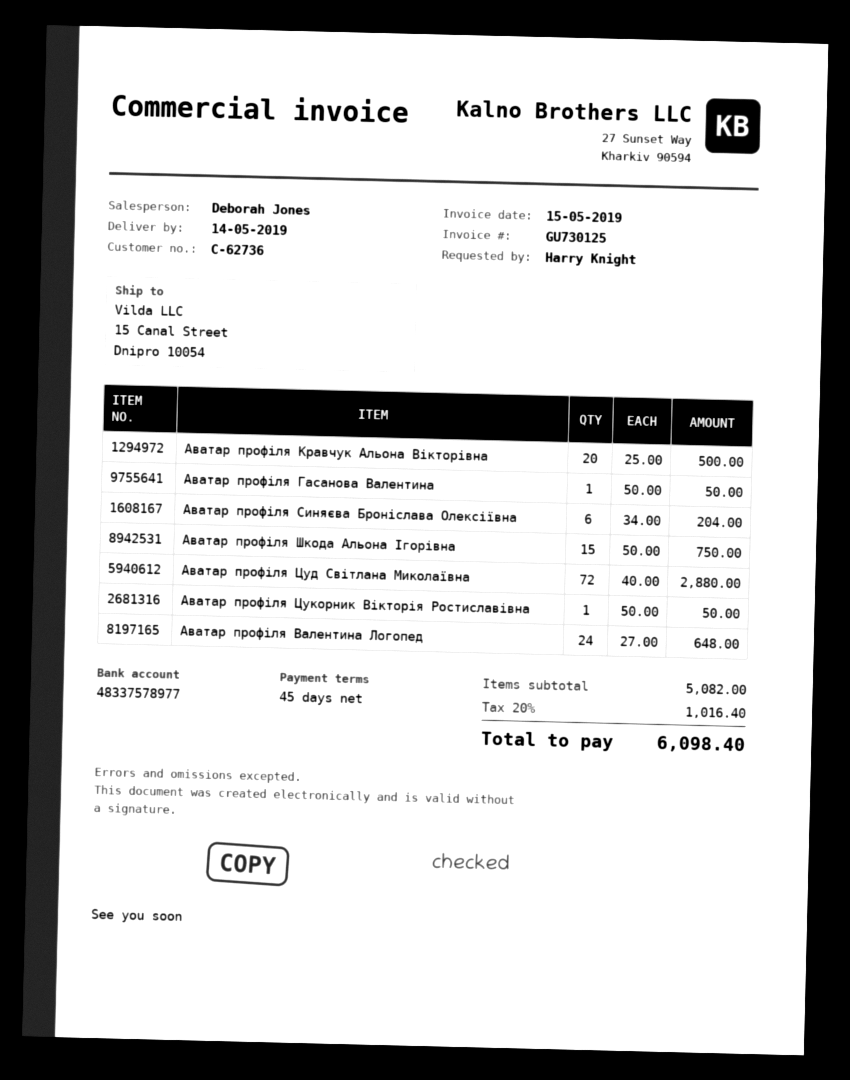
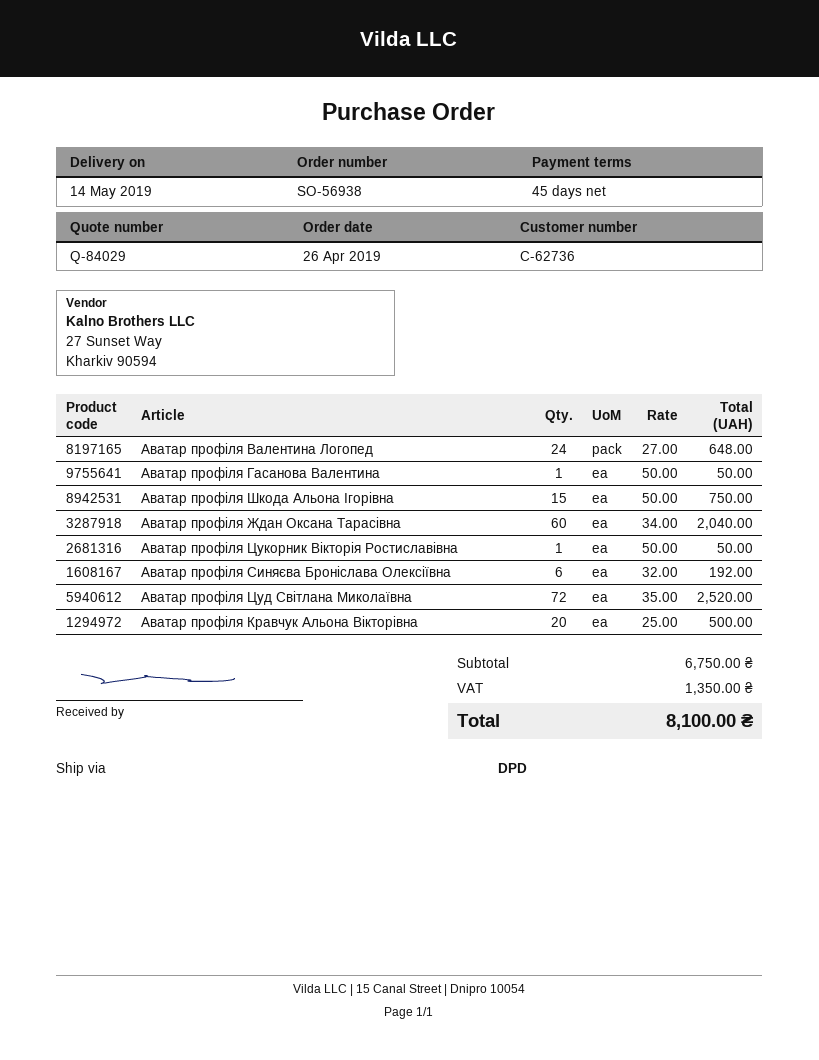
Аватар профіля Синяєва Броніслава Олексіївна: 6 x 34.00 = 204.00 -> 6 x 32.00 = 192.00
Аватар профіля Цуд Світлана Миколаївна: 72 x 40.00 = 2880.00 -> 72 x 35.00 = 2520.00
Аватар профіля Ждан Оксана Тарасівна: none -> 60 x 34.00 = 2040.00
subtotal: 5082.00 -> 6750.00
tax: 1016.40 -> 1350.00
total: 6098.40 -> 8100.00

